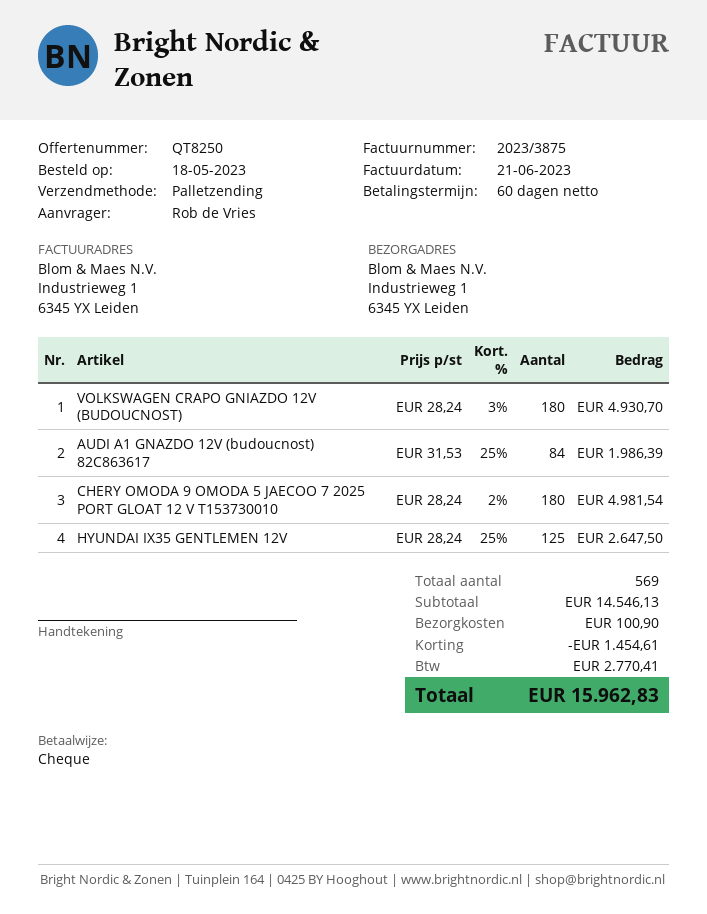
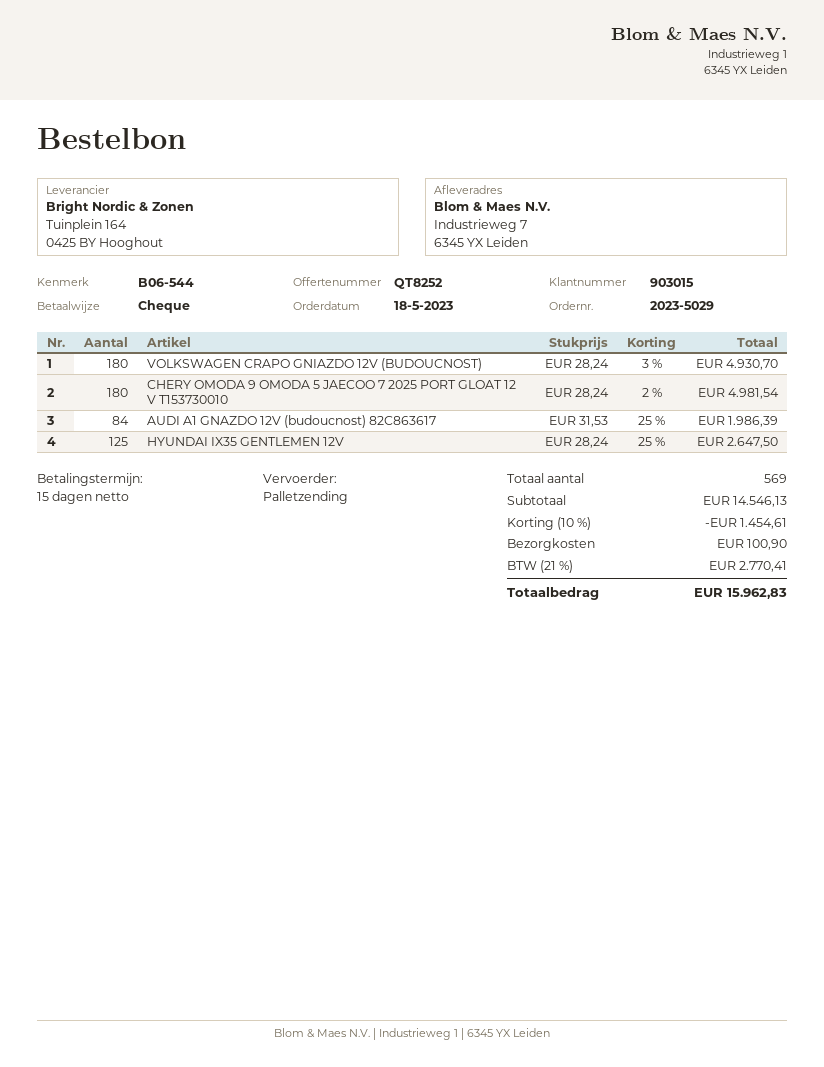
quote number: QT8250 -> QT8252
payment terms: 60 days -> 15 days
ship to: Industrieweg 1, 6345 YX Leiden -> Industrieweg 7, 6345 YX Leiden

